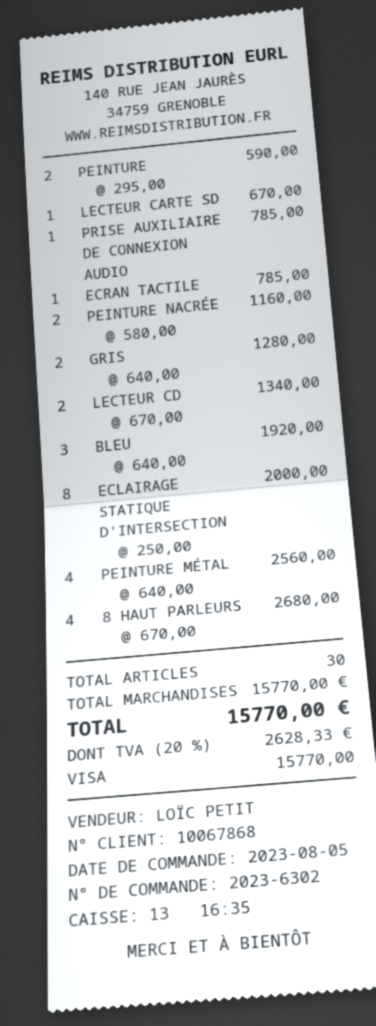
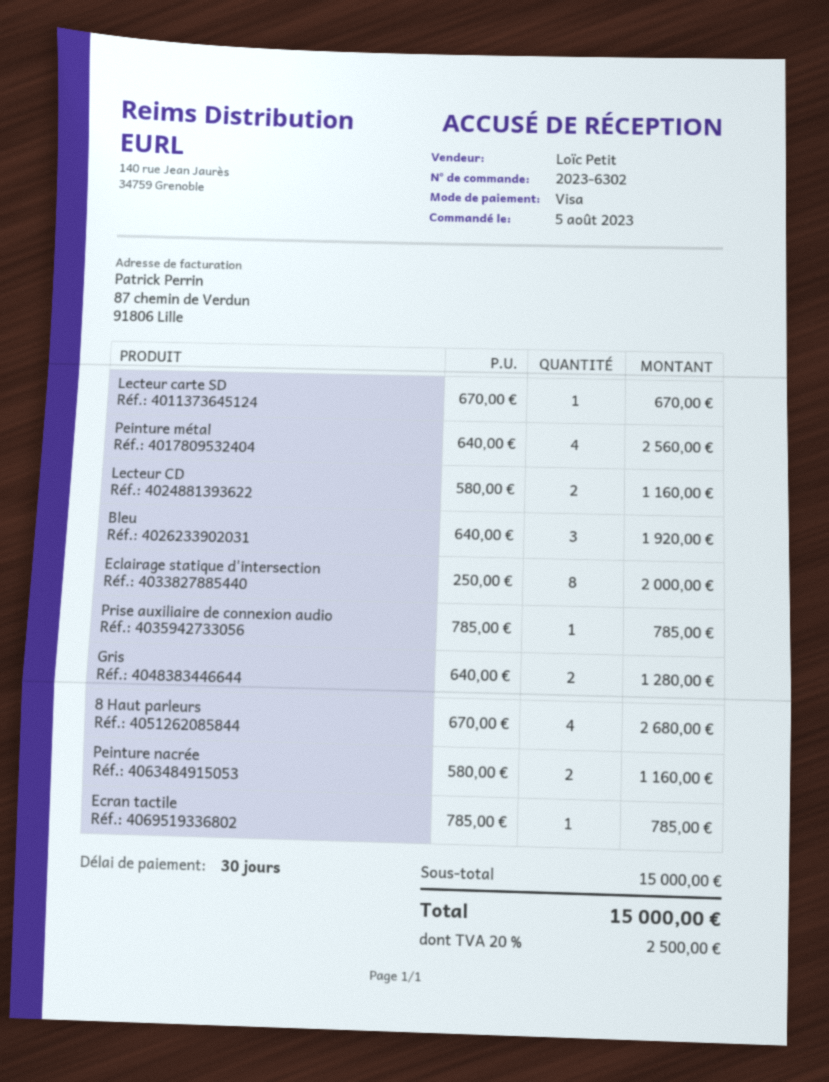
PEINTURE: 2 x 295.00 = 590.00 -> none
LECTEUR CD: 2 x 670.00 = 1340.00 -> 2 x 580.00 = 1160.00
subtotal: 15770.00 -> 15000.00
tax: 20% = 2628.33 -> 20% = 2500.00
total: 15770.00 -> 15000.00

